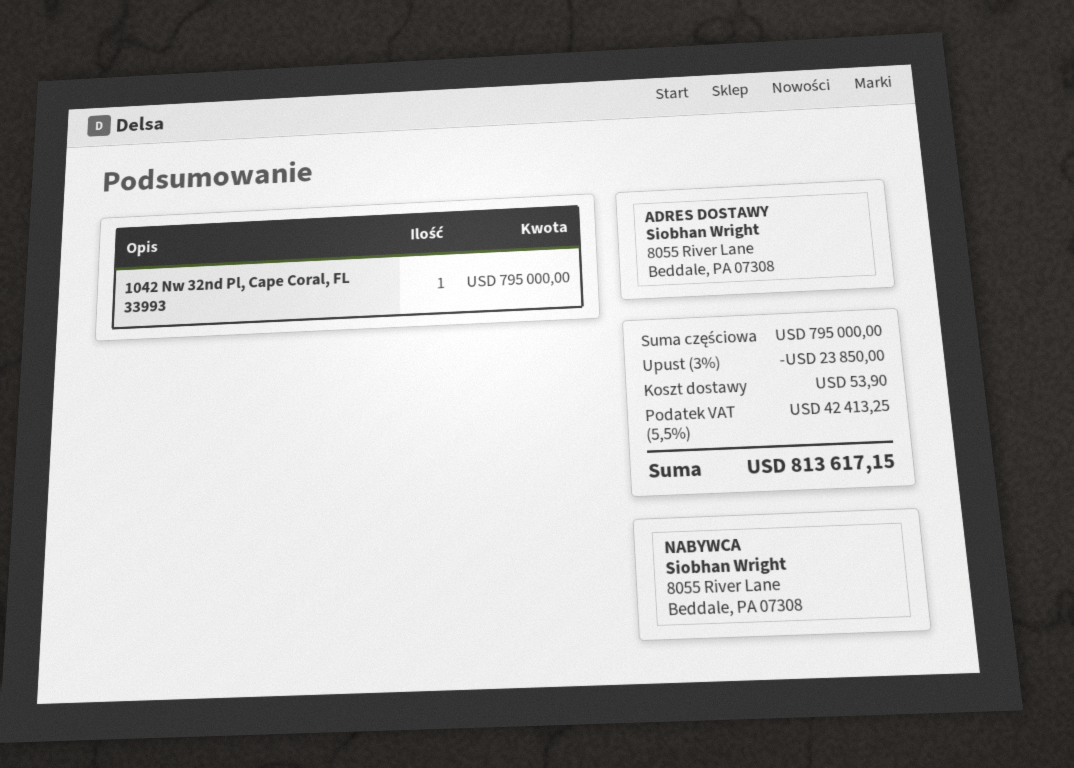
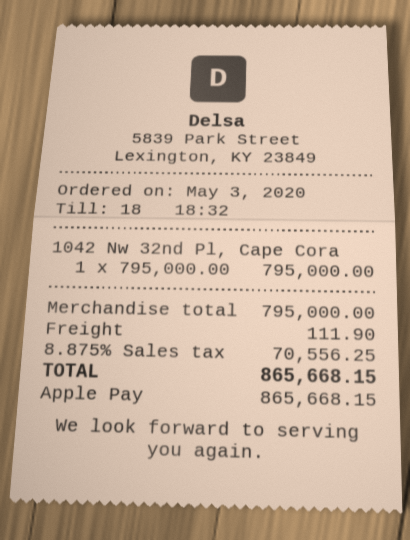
discount: 3% = 23850.00 -> none
shipping: 53.90 -> 111.90
tax: 5.5% = 42413.25 -> 8.875% = 70556.25
total: 813617.15 -> 865668.15

